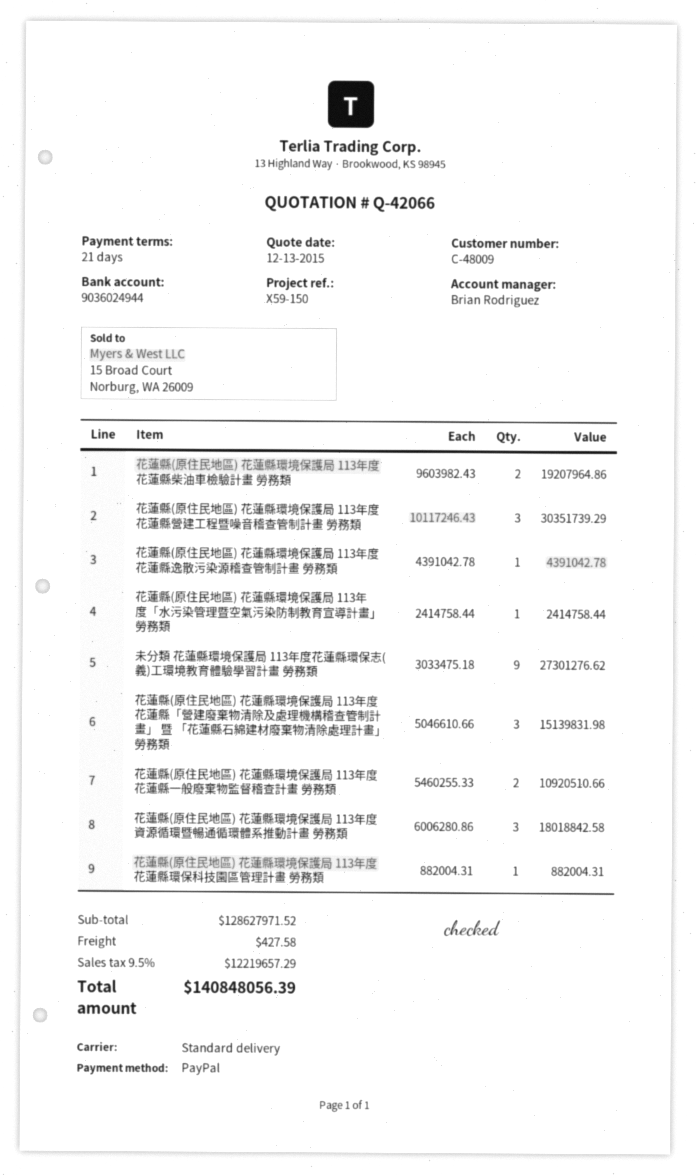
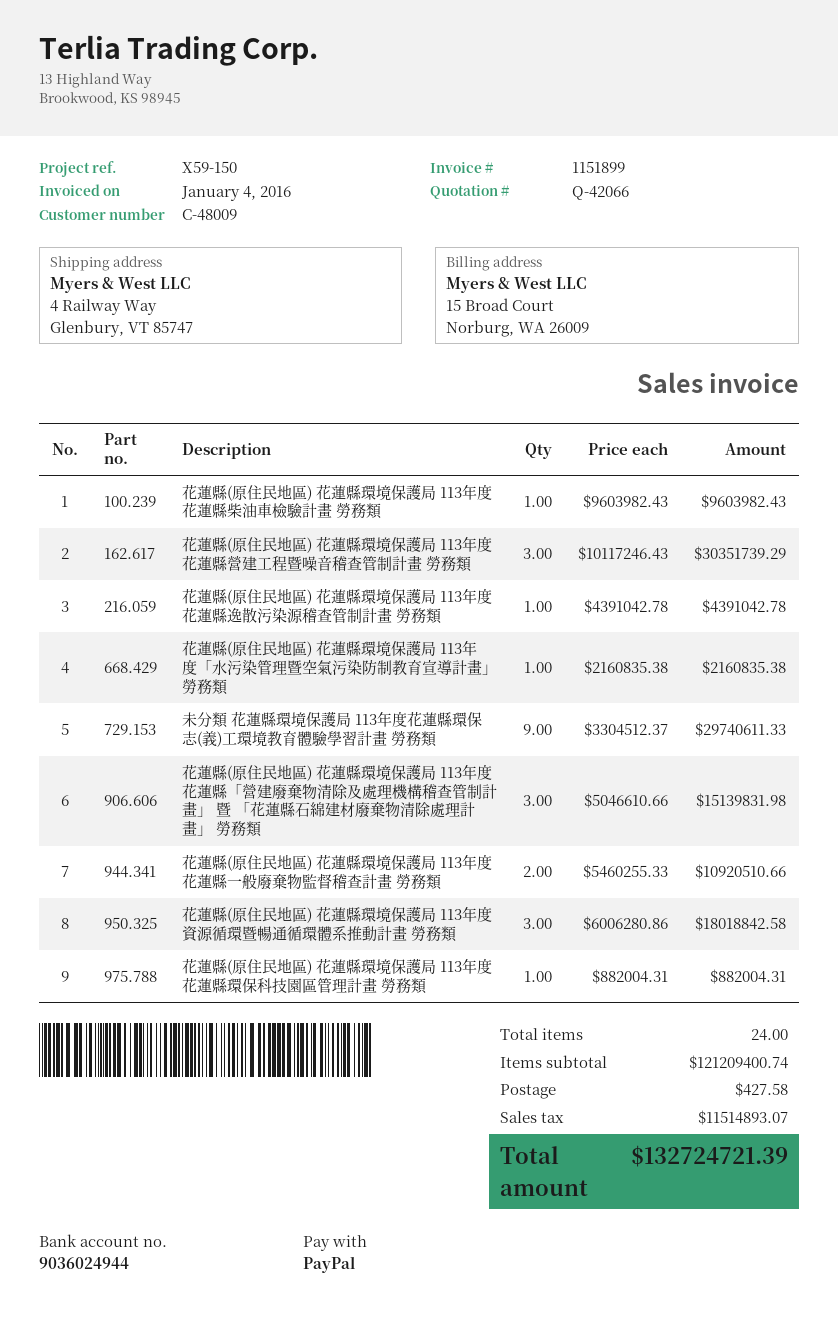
花蓮縣(原住民地區) 花蓮縣環境保護局 113年度花蓮縣柴油車檢驗計畫 勞務類: 2 x 9603982.43 = 19207964.86 -> 1 x 9603982.43 = 9603982.43
花蓮縣(原住民地區) 花蓮縣環境保護局 113年度「水污染管理暨空氣污染防制教育宣導計畫」 勞務類: 1 x 2414758.44 = 2414758.44 -> 1 x 2160835.38 = 2160835.38
未分類 花蓮縣環境保護局 113年度花蓮縣環保志(義)工環境教育體驗學習計畫 勞務類: 9 x 3033475.18 = 27301276.62 -> 9 x 3304512.37 = 29740611.33
subtotal: 128627971.52 -> 121209400.74
tax: 12219657.29 -> 11514893.07
total: 140848056.39 -> 132724721.39

